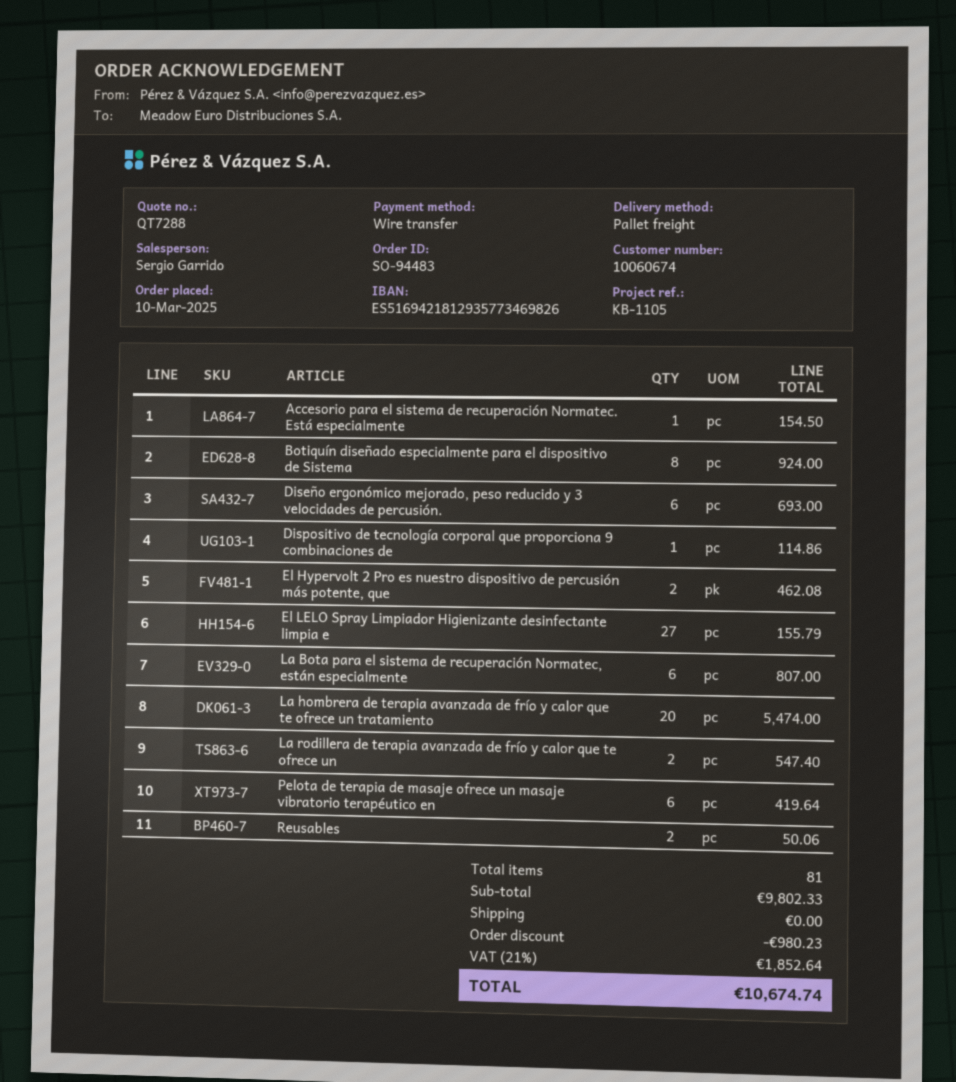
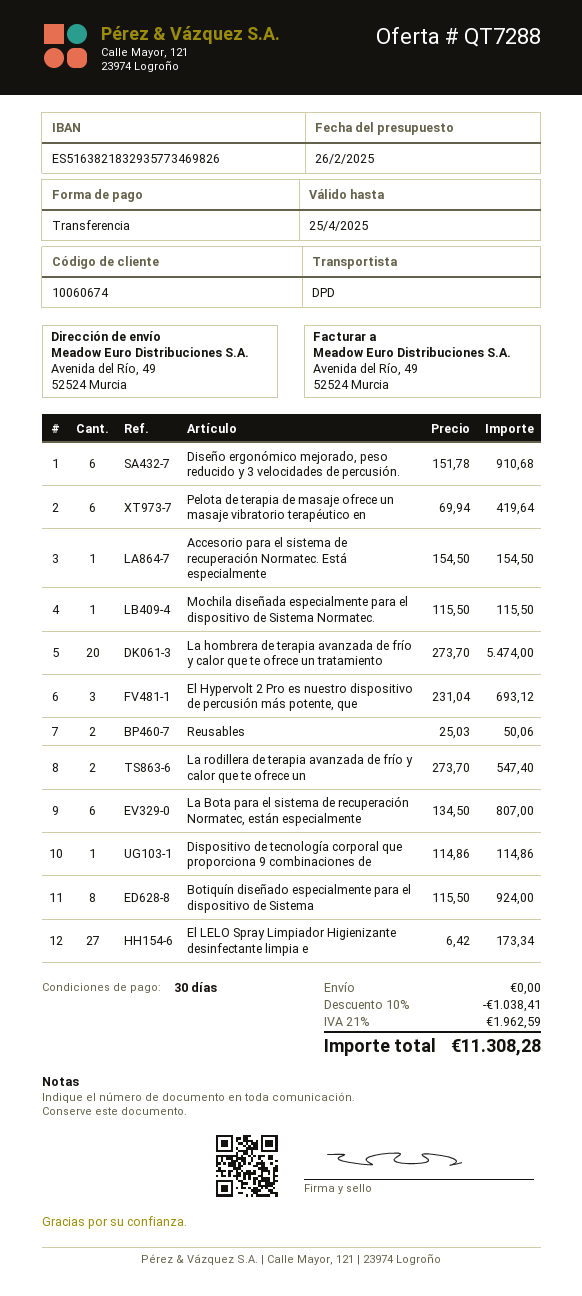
bank account: ES5169421812935773469826 -> ES5163821832935773469826
shipping method: pallet freight -> DPD
Diseño ergonómico mejorado, peso reducido y 3 velocidades de percusión.: 6 for 693.00 -> 6 for 910.68
El Hypervolt 2 Pro es nuestro dispositivo de percusión más potente, que: 2 for 462.08 -> 3 for 693.12
El LELO Spray Limpiador Higienizante desinfectante limpia e: 27 for 155.79 -> 27 for 173.34
Mochila diseñada especialmente para el dispositivo de Sistema Normatec.: none -> 1 for 115.50
discount: 980.23 -> 1038.41
tax: 21% = 1852.64 -> 21% = 1962.59
total: 10674.74 -> 11308.28

